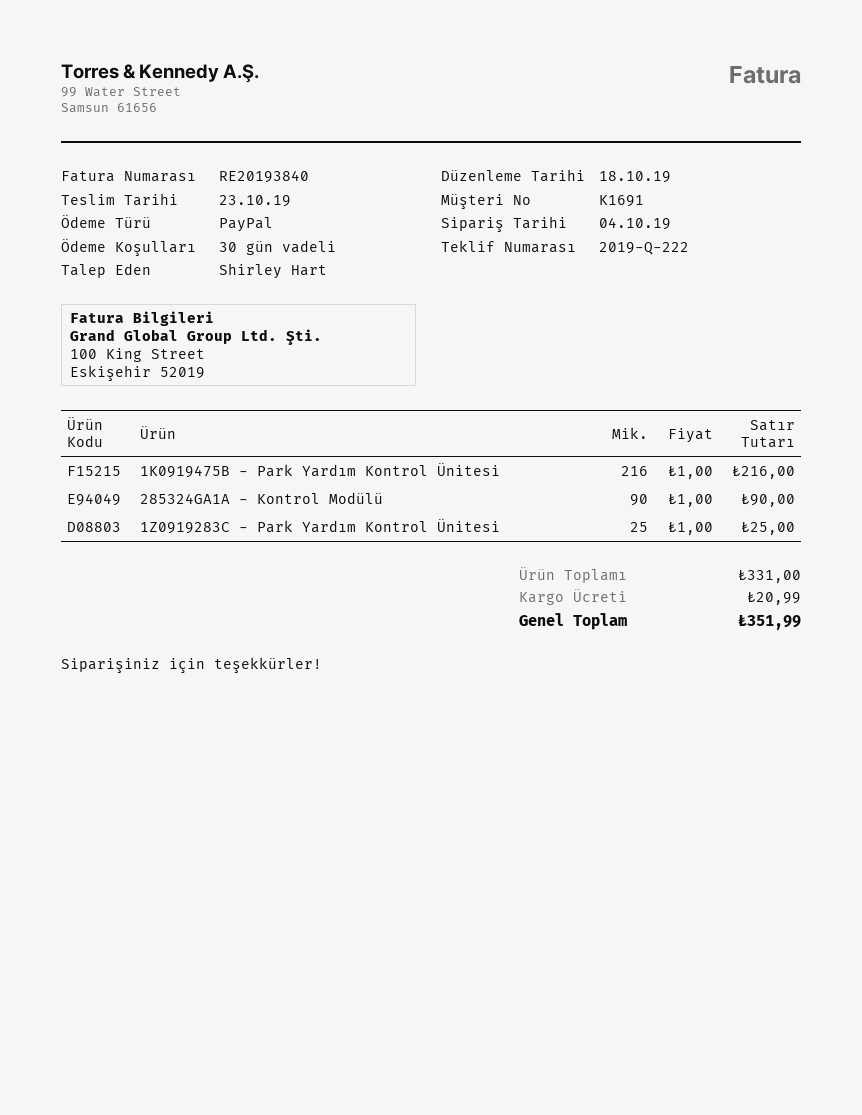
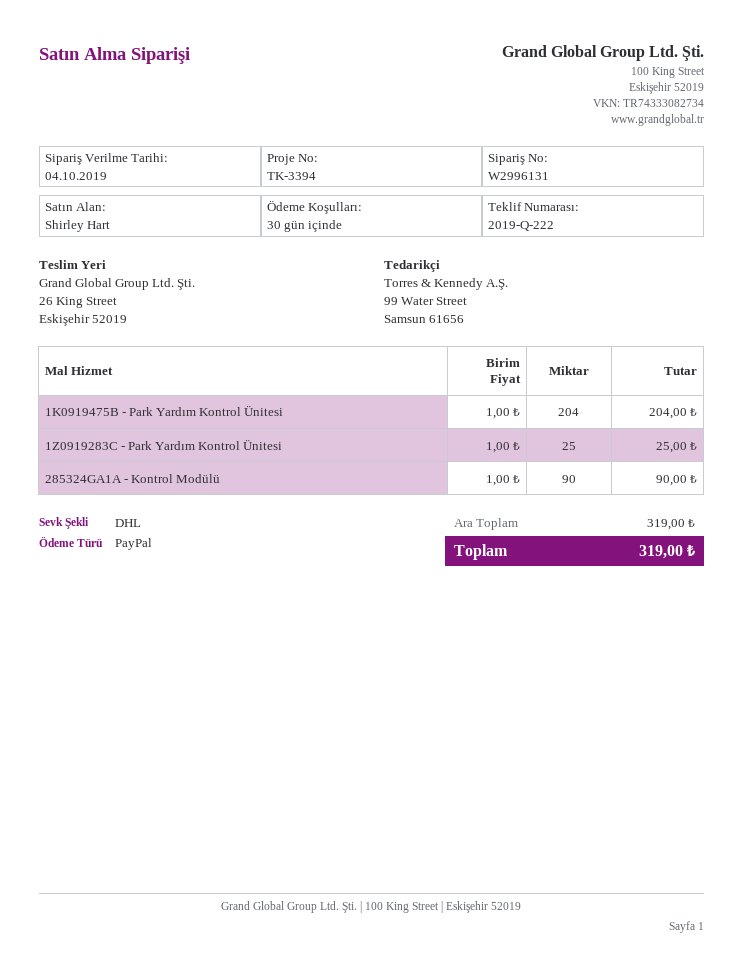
1K0919475B - Park Yardım Kontrol Ünitesi: 216 x 1.00 = 216.00 -> 204 x 1.00 = 204.00
subtotal: 331.00 -> 319.00
shipping: 20.99 -> none
total: 351.99 -> 319.00

